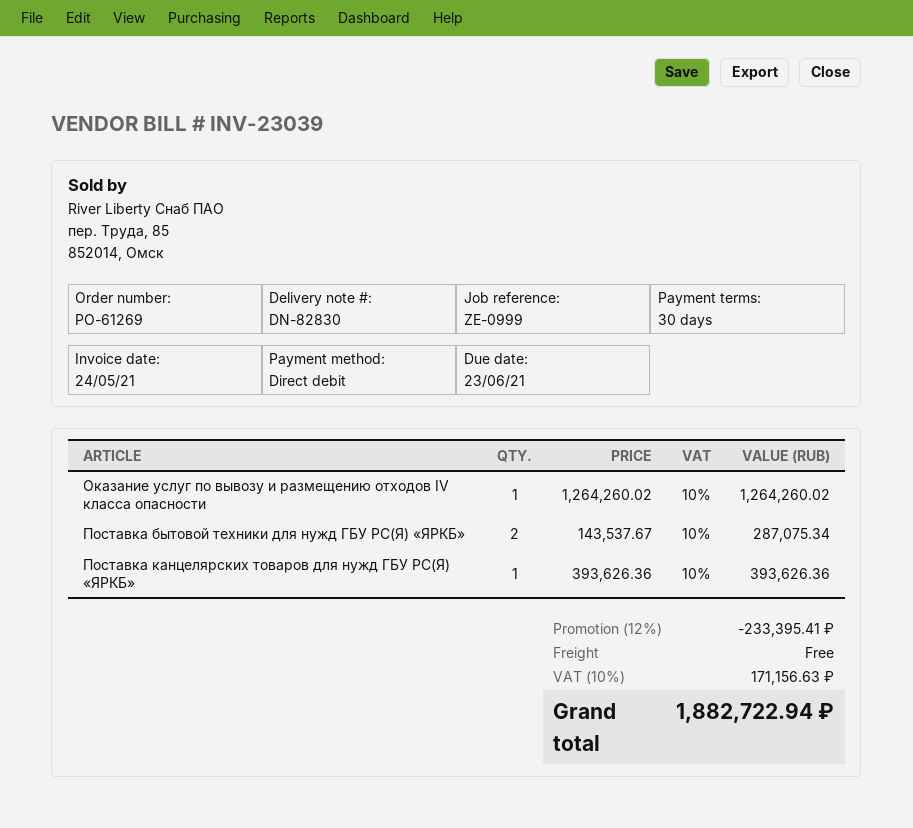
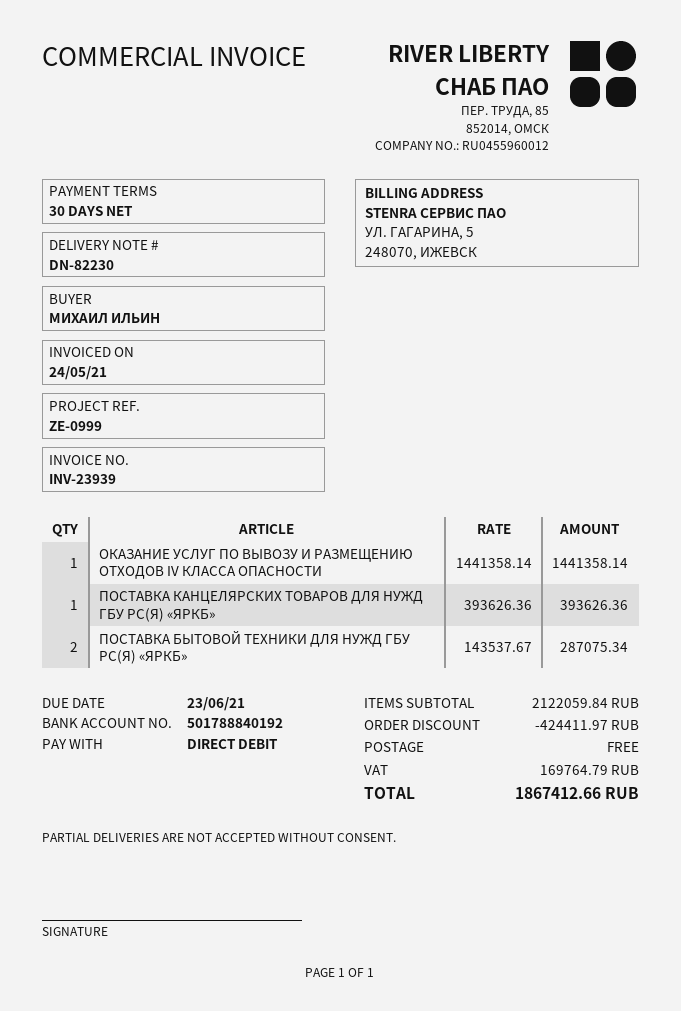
delivery note number: DN-82830 -> DN-82230
invoice number: INV-23039 -> INV-23939
Оказание услуг по вывозу и размещению отходов IV класса опасности: 1 x 1264260.02 = 1264260.02 -> 1 x 1441358.14 = 1441358.14
discount: 233395.41 -> 424411.97
tax: 171156.63 -> 169764.79
total: 1882722.94 -> 1867412.66

